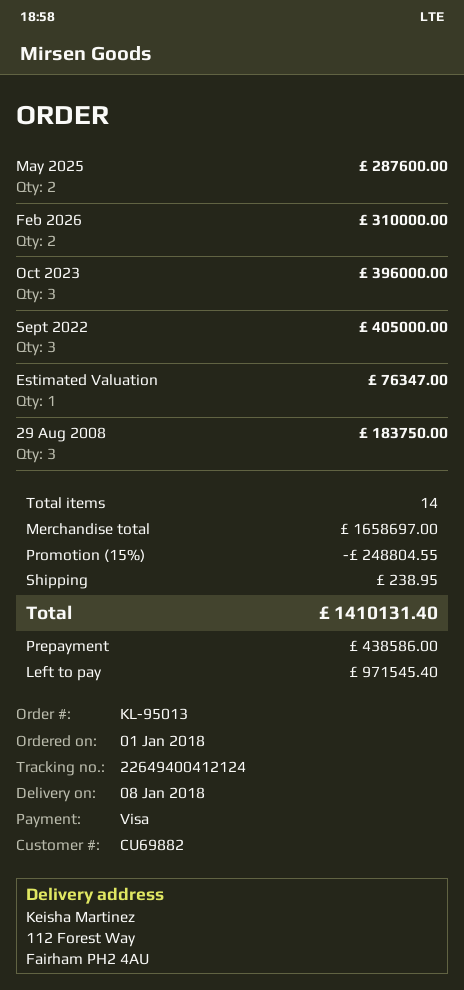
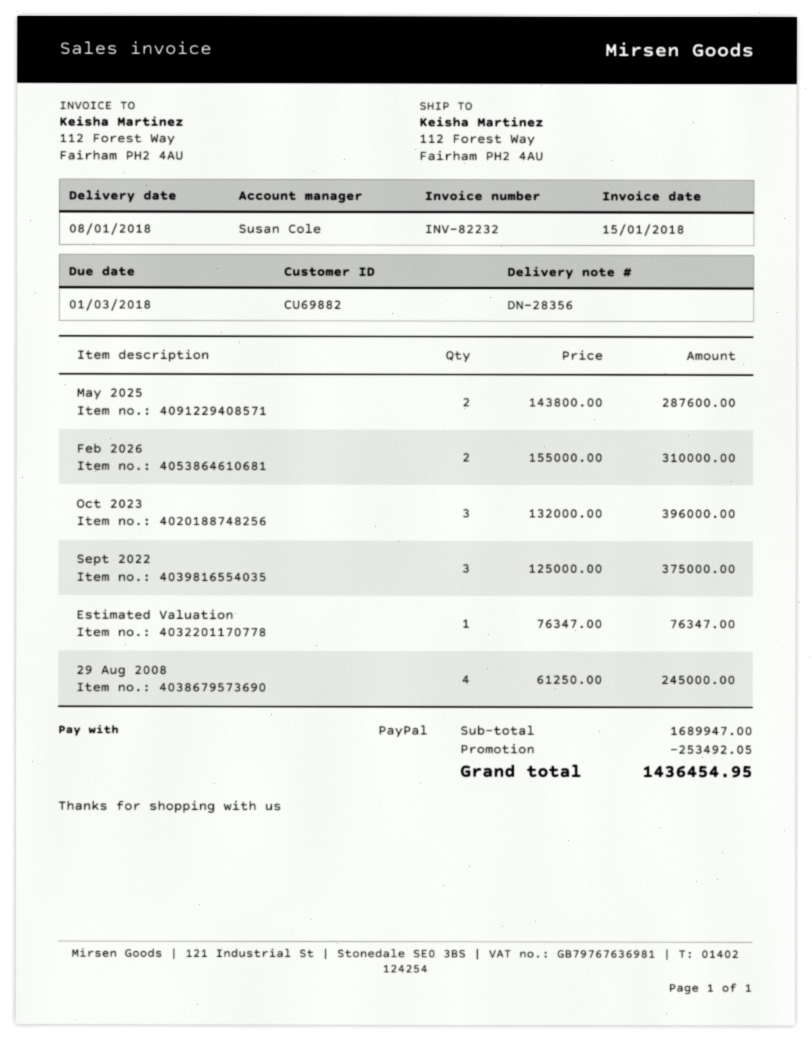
payment method: Visa -> PayPal
Sept 2022: 3 for 405000.00 -> 3 for 375000.00
29 Aug 2008: 3 for 183750.00 -> 4 for 245000.00
subtotal: 1658697.00 -> 1689947.00
discount: 248804.55 -> 253492.05
shipping: 238.95 -> none
total: 1410131.40 -> 1436454.95

